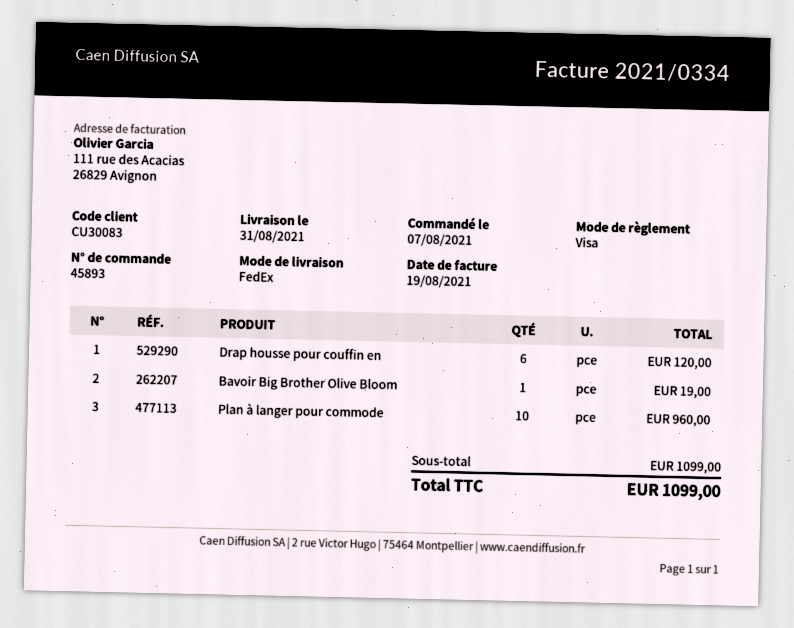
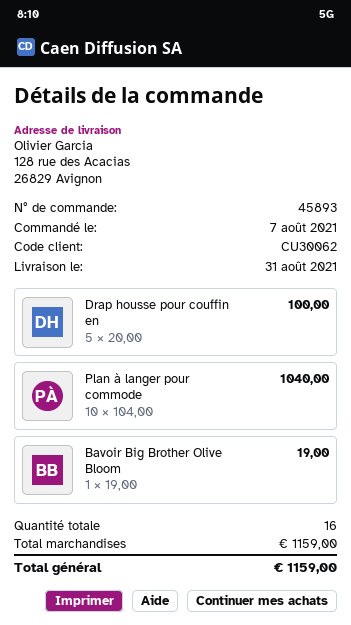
customer number: CU30083 -> CU30062
Drap housse pour couffin en: 6 for 120.00 -> 5 for 100.00
Plan à langer pour commode: 10 for 960.00 -> 10 for 1040.00
subtotal: 1099.00 -> 1159.00
total: 1099.00 -> 1159.00

